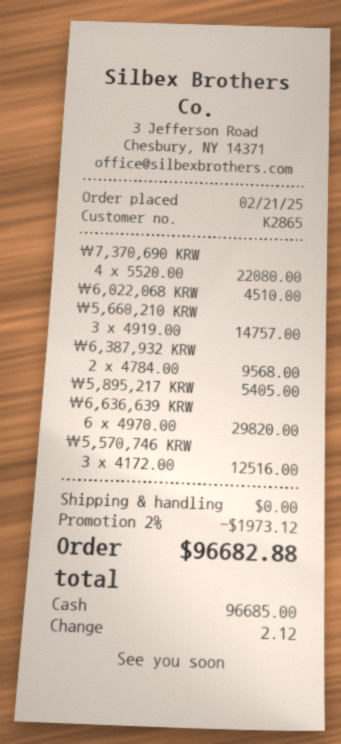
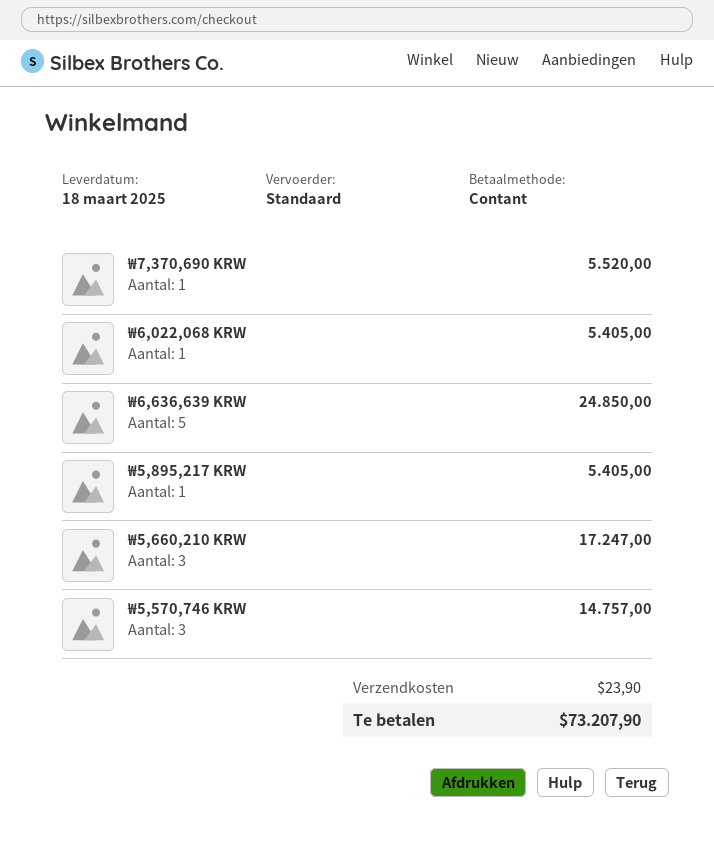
₩7,370,690 KRW: 4 for 22080.00 -> 1 for 5520.00
₩6,022,068 KRW: 1 for 4510.00 -> 1 for 5405.00
₩5,660,210 KRW: 3 for 14757.00 -> 3 for 17247.00
₩6,387,932 KRW: 2 for 9568.00 -> none
₩6,636,639 KRW: 6 for 29820.00 -> 5 for 24850.00
₩5,570,746 KRW: 3 for 12516.00 -> 3 for 14757.00
discount: 2% = 1973.12 -> none
shipping: 0.00 -> 23.90
total: 96682.88 -> 73207.90

